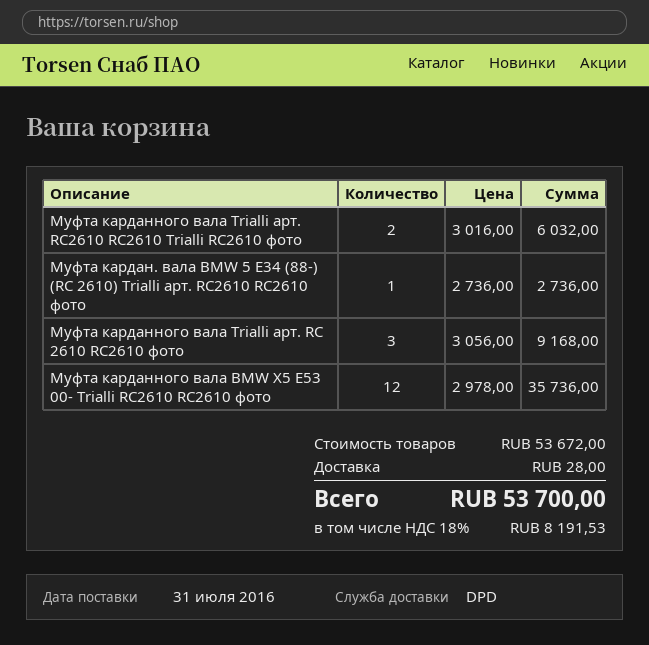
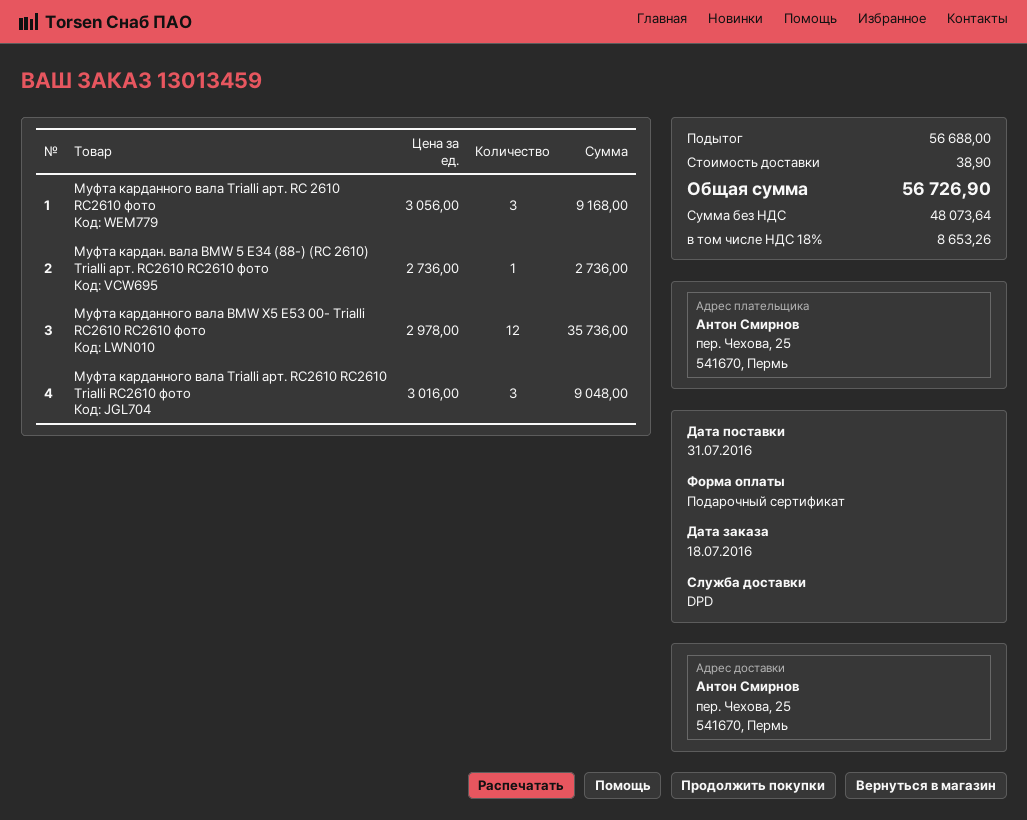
Муфта карданного вала Trialli арт. RC2610 RC2610 Trialli RC2610 фото: 2 x 3016.00 = 6032.00 -> 3 x 3016.00 = 9048.00
subtotal: 53672.00 -> 56688.00
shipping: 28.00 -> 38.90
tax: 18% = 8191.53 -> 18% = 8653.26
total: 53700.00 -> 56726.90

